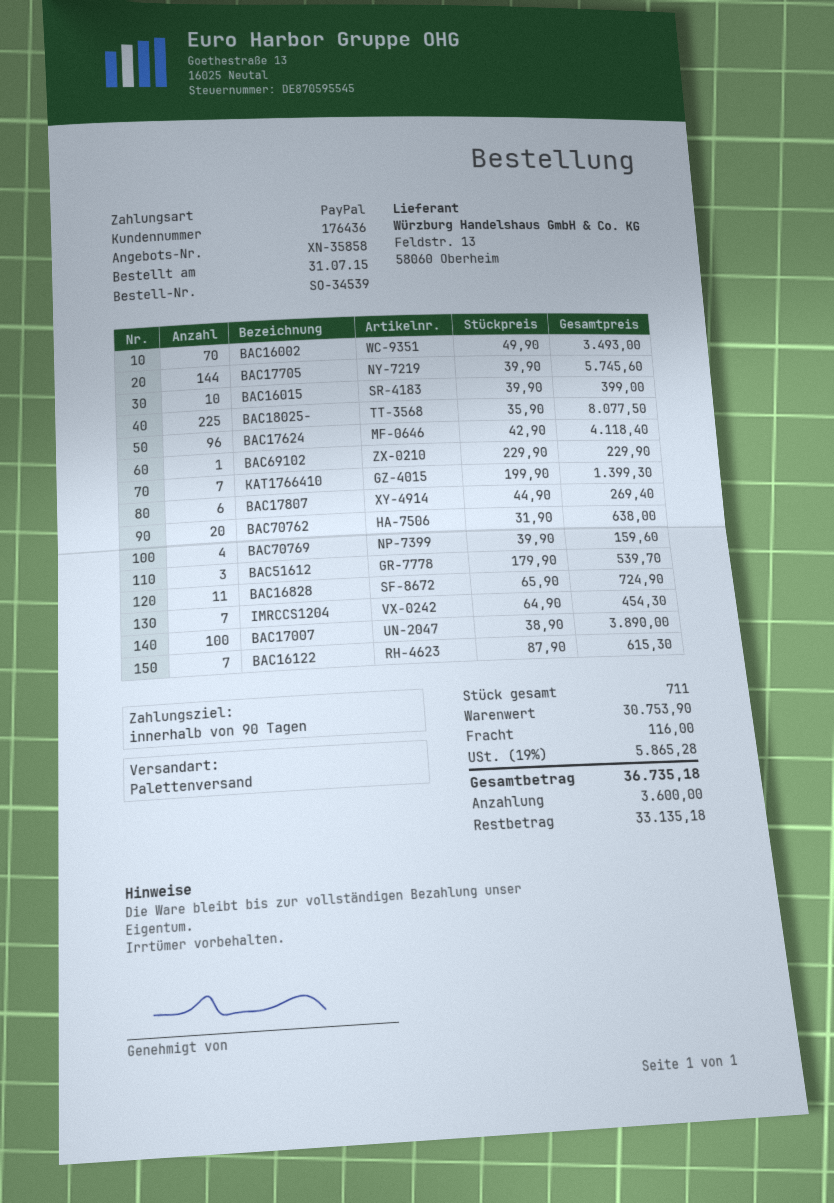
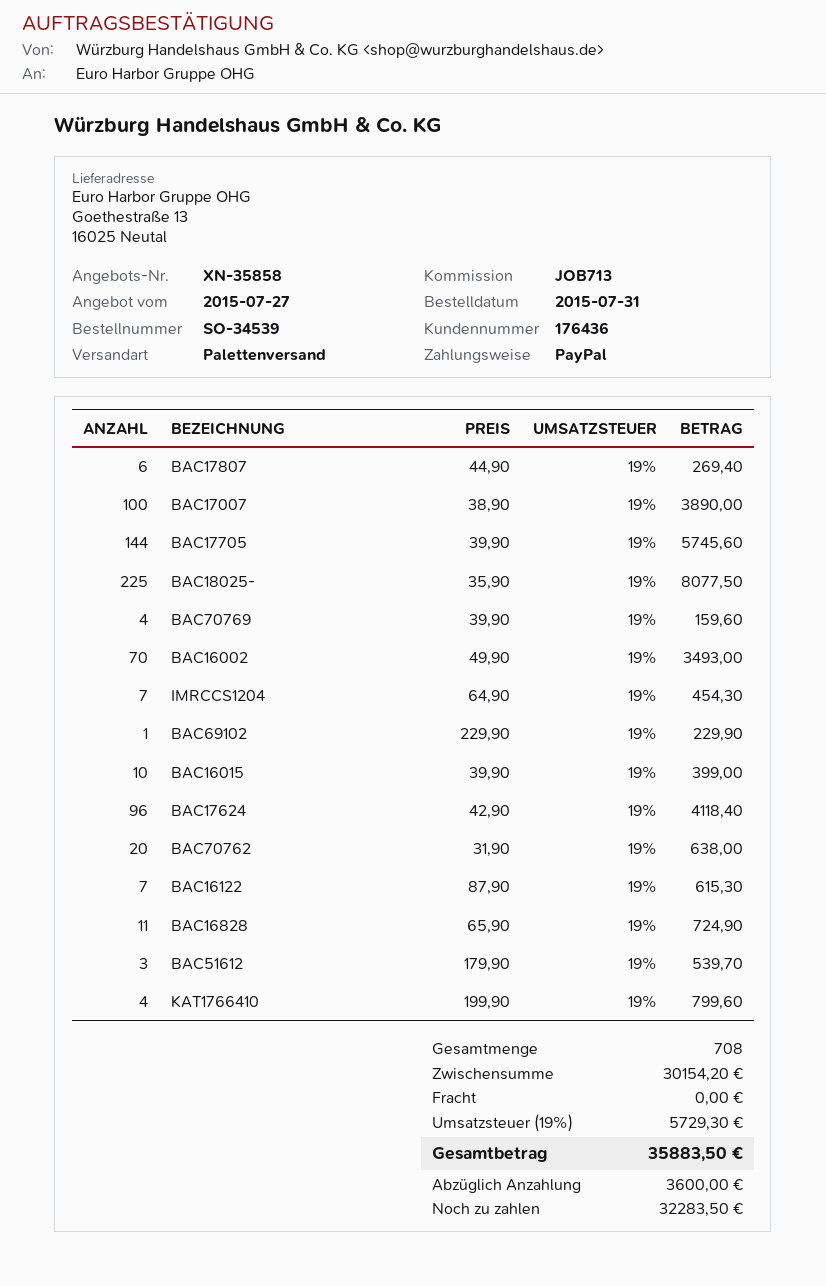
KAT1766410: 7 x 199.90 = 1399.30 -> 4 x 199.90 = 799.60
total quantity: 711 -> 708
subtotal: 30753.90 -> 30154.20
shipping: 116.00 -> 0.00
tax: 19% = 5865.28 -> 19% = 5729.30
total: 36735.18 -> 35883.50
balance: 33135.18 -> 32283.50

